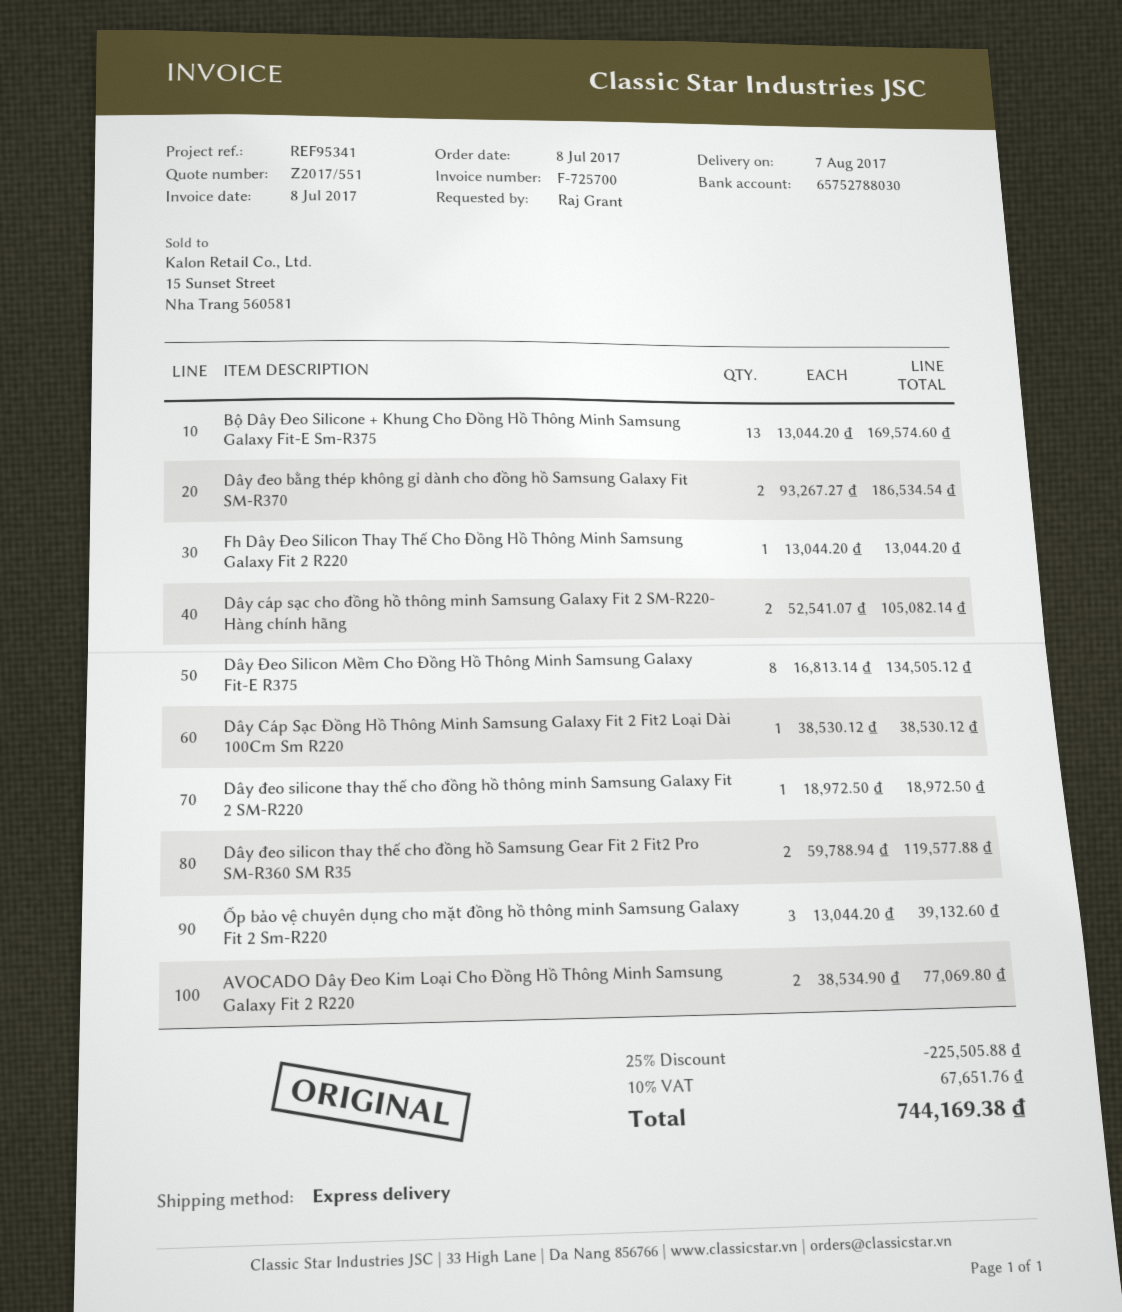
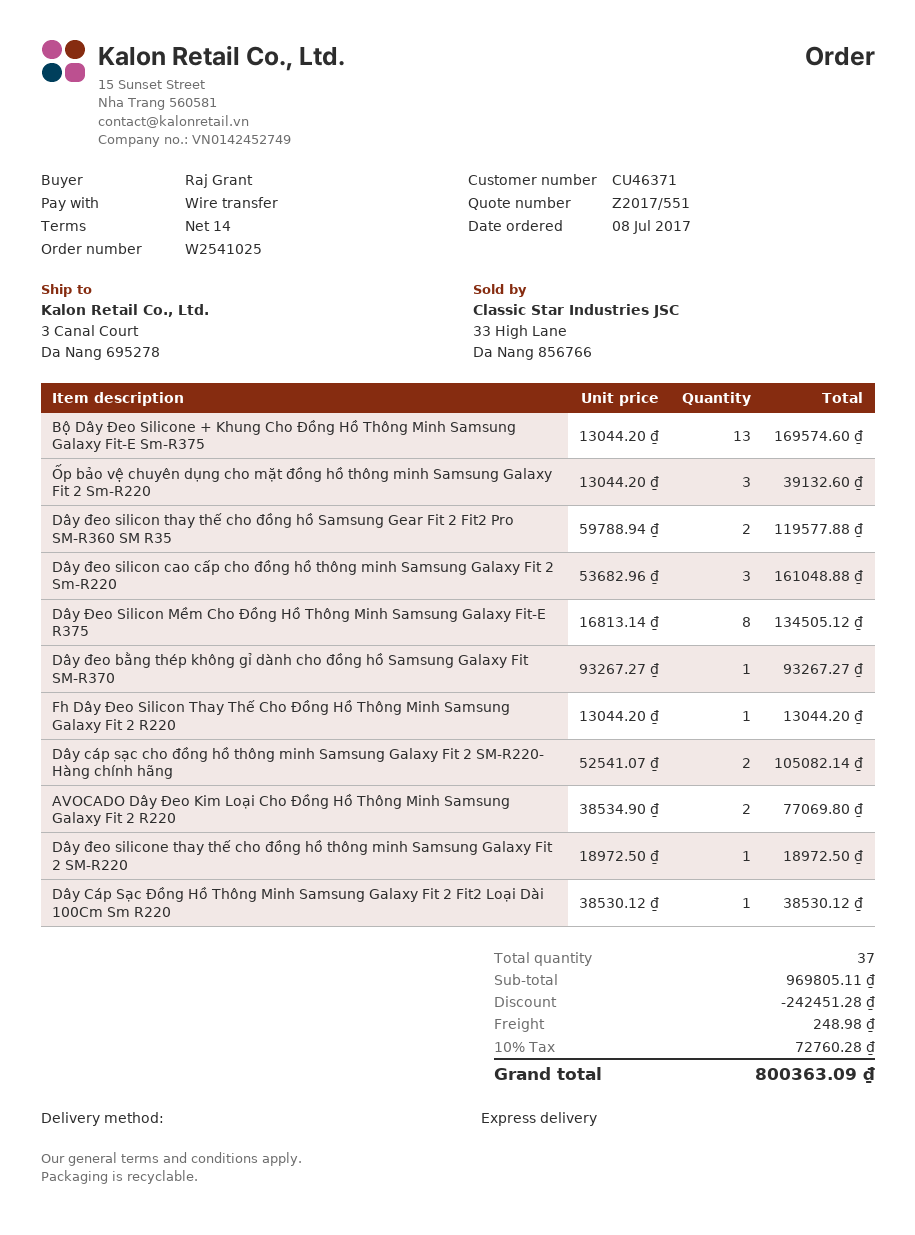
Dây đeo bằng thép không gỉ dành cho đồng hồ Samsung Galaxy Fit SM-R370: 2 x 93267.27 = 186534.54 -> 1 x 93267.27 = 93267.27
Dây đeo silicon cao cấp cho đồng hồ thông minh Samsung Galaxy Fit 2 Sm-R220: none -> 3 x 53682.96 = 161048.88
discount: 225505.88 -> 242451.28
shipping: none -> 248.98
tax: 10% = 67651.76 -> 10% = 72760.28
total: 744169.38 -> 800363.09

